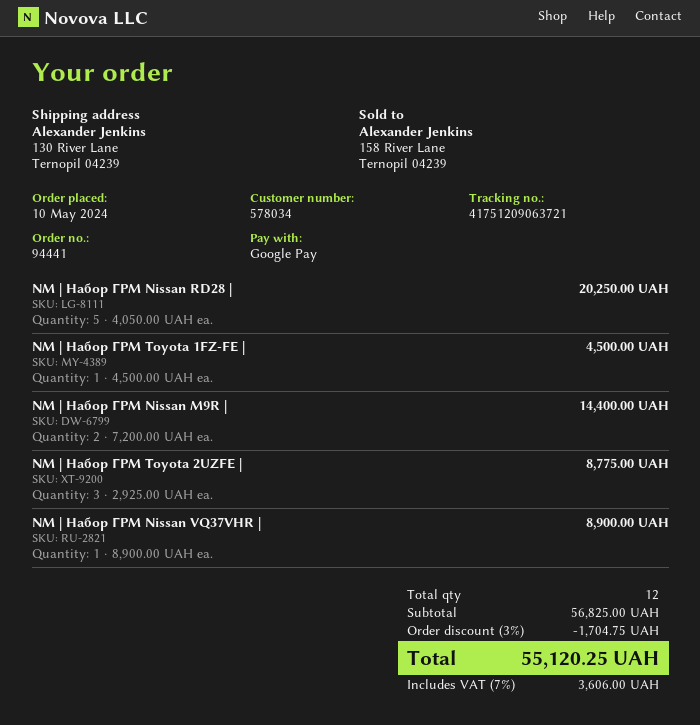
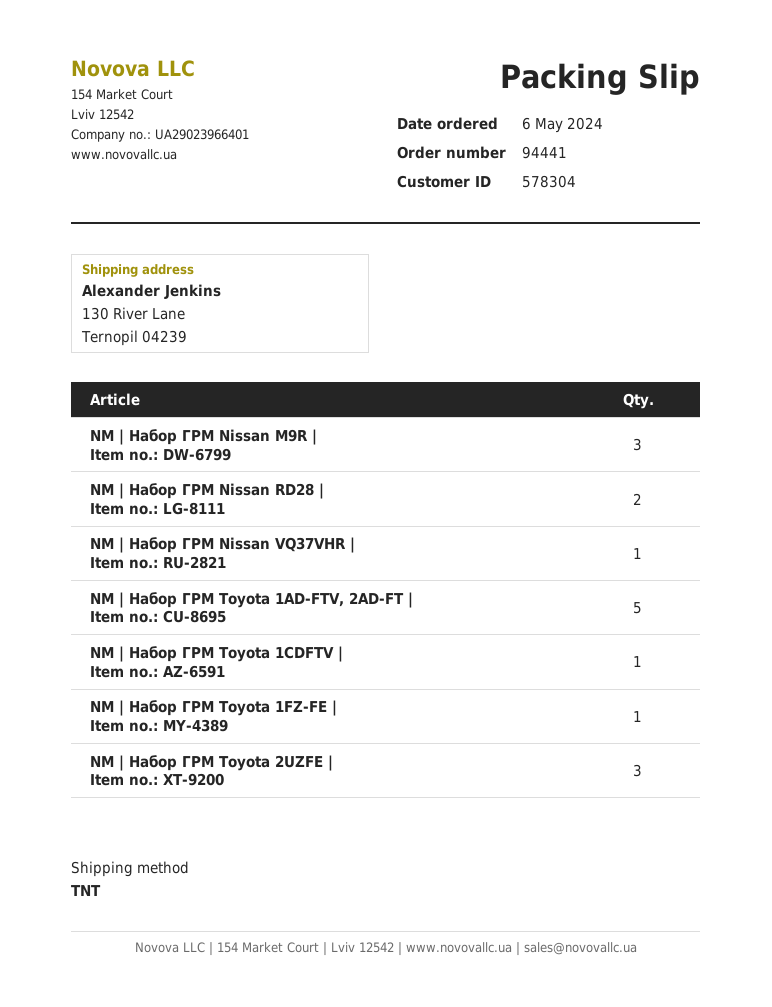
order date: 2024-05-10 -> 2024-05-06
customer number: 578034 -> 578304
NM | Набор ГРМ Nissan RD28 |: 5 -> 2
NM | Набор ГРМ Nissan M9R |: 2 -> 3
NM | Набор ГРМ Toyota 1AD-FTV, 2AD-FT |: none -> 5
NM | Набор ГРМ Toyota 1CDFTV |: none -> 1

